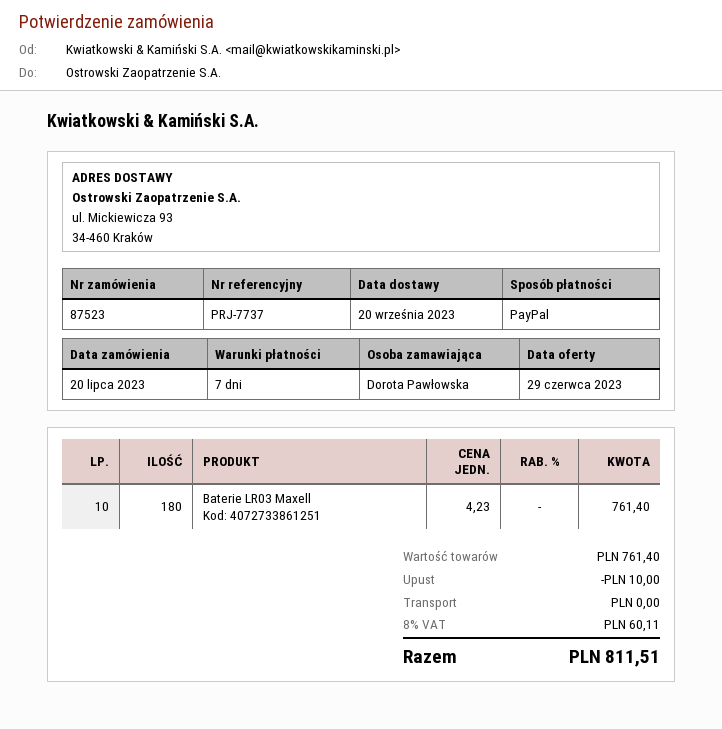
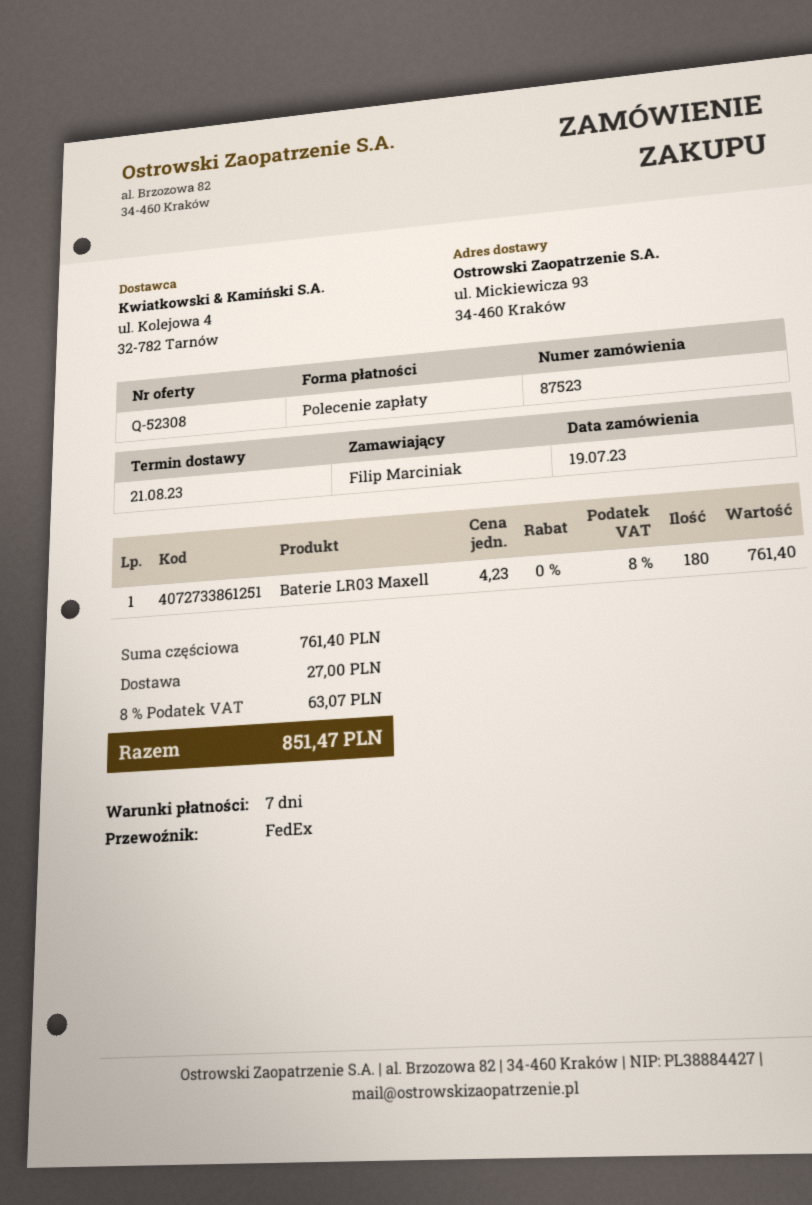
order date: 2023-07-20 -> 2023-07-19
delivery date: 2023-09-20 -> 2023-08-21
ordered by: Dorota Pawłowska -> Filip Marciniak
payment method: PayPal -> direct debit
discount: 10.00 -> none
shipping: 0.00 -> 27.00
tax: 8% = 60.11 -> 8% = 63.07
total: 811.51 -> 851.47

